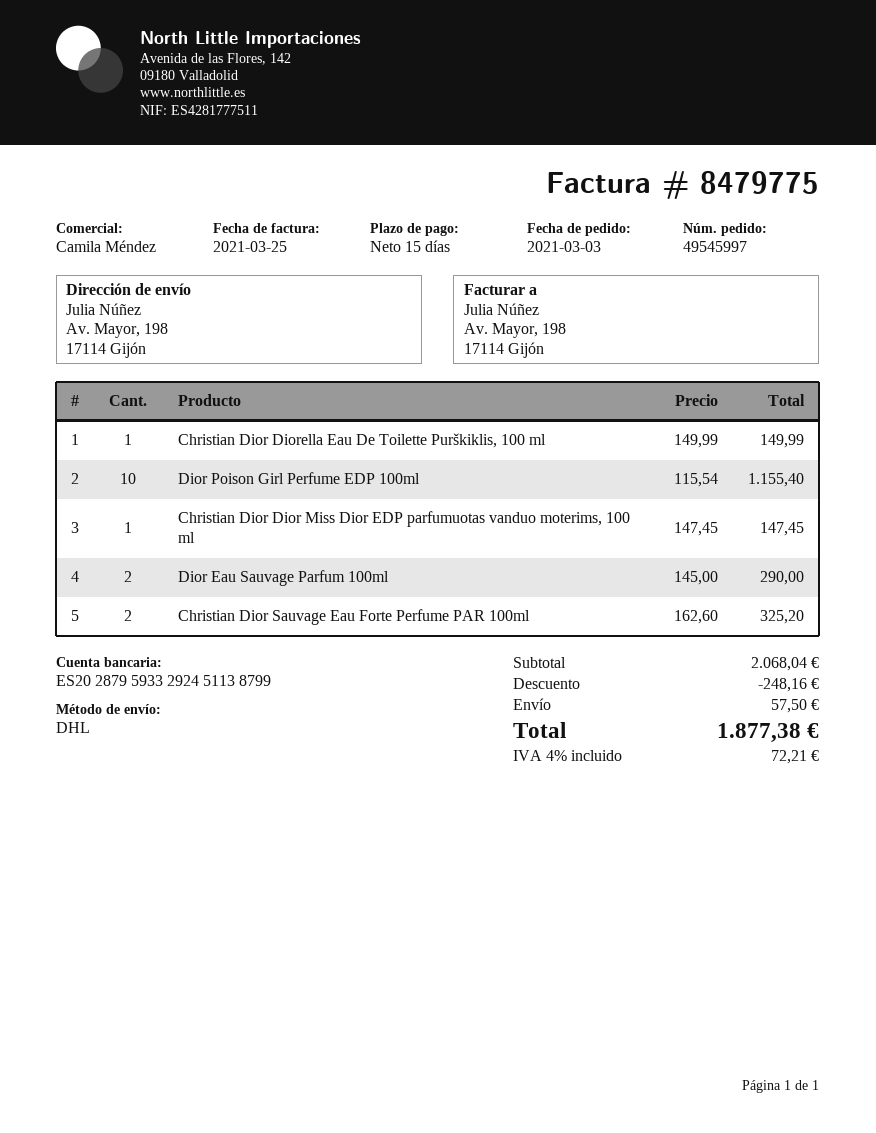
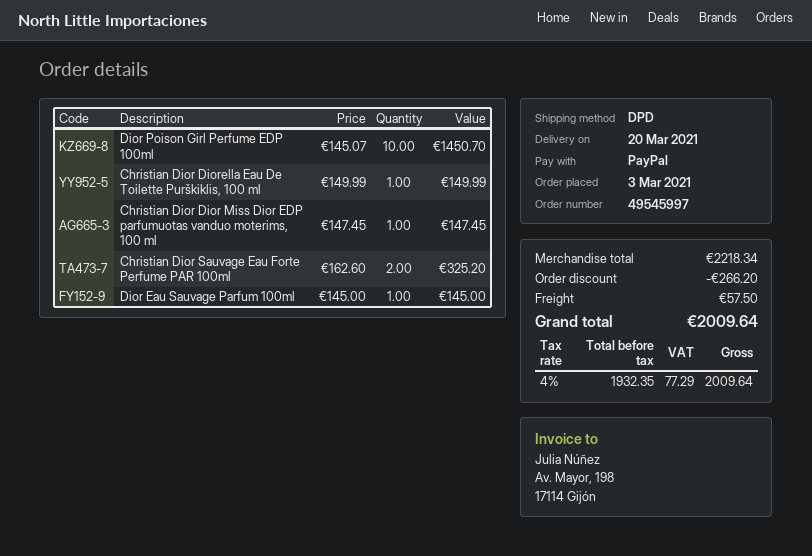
shipping method: DHL -> DPD
Dior Poison Girl Perfume EDP 100ml: 10 x 115.54 = 1155.40 -> 10 x 145.07 = 1450.70
Dior Eau Sauvage Parfum 100ml: 2 x 145.00 = 290.00 -> 1 x 145.00 = 145.00
subtotal: 2068.04 -> 2218.34
discount: 248.16 -> 266.20
tax: 4% = 72.21 -> 4% = 77.29
total: 1877.38 -> 2009.64

